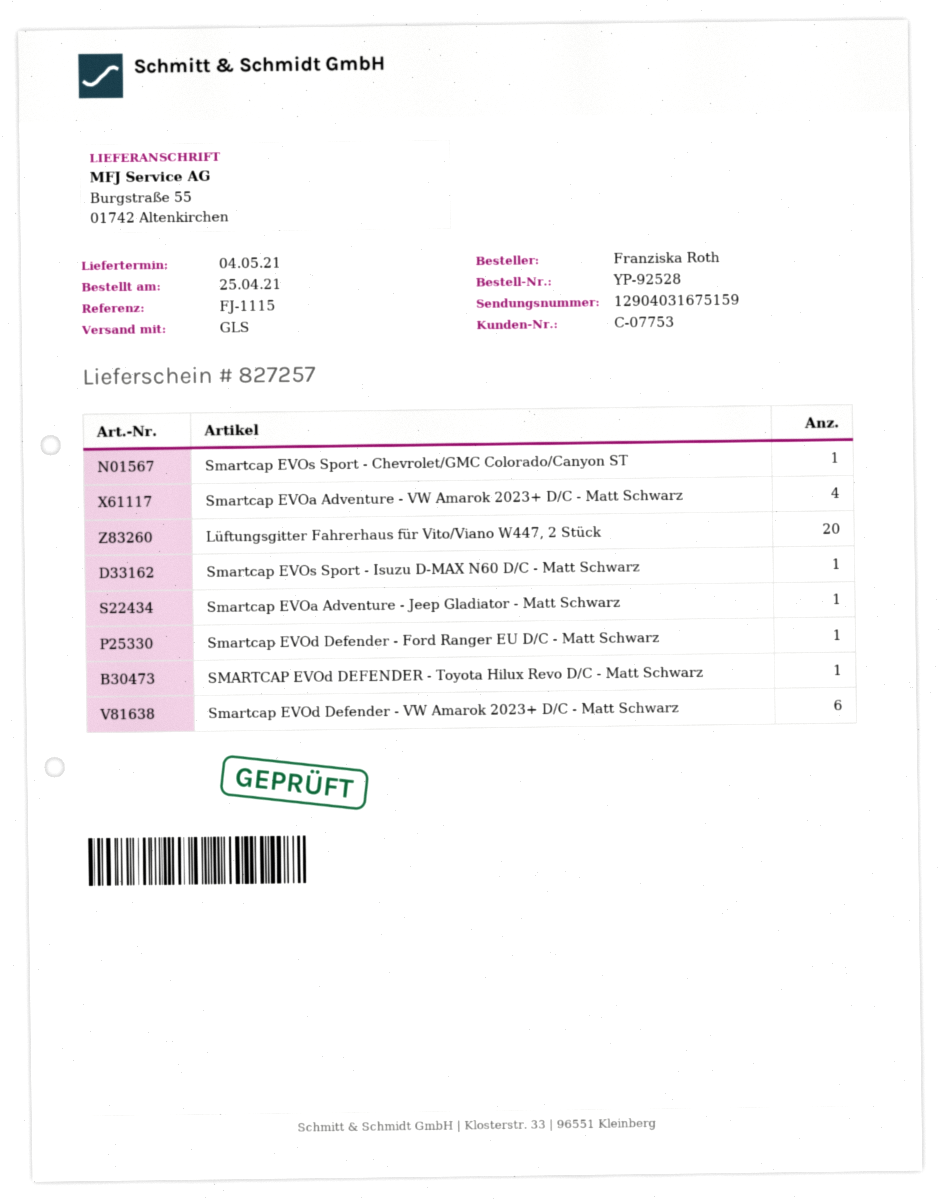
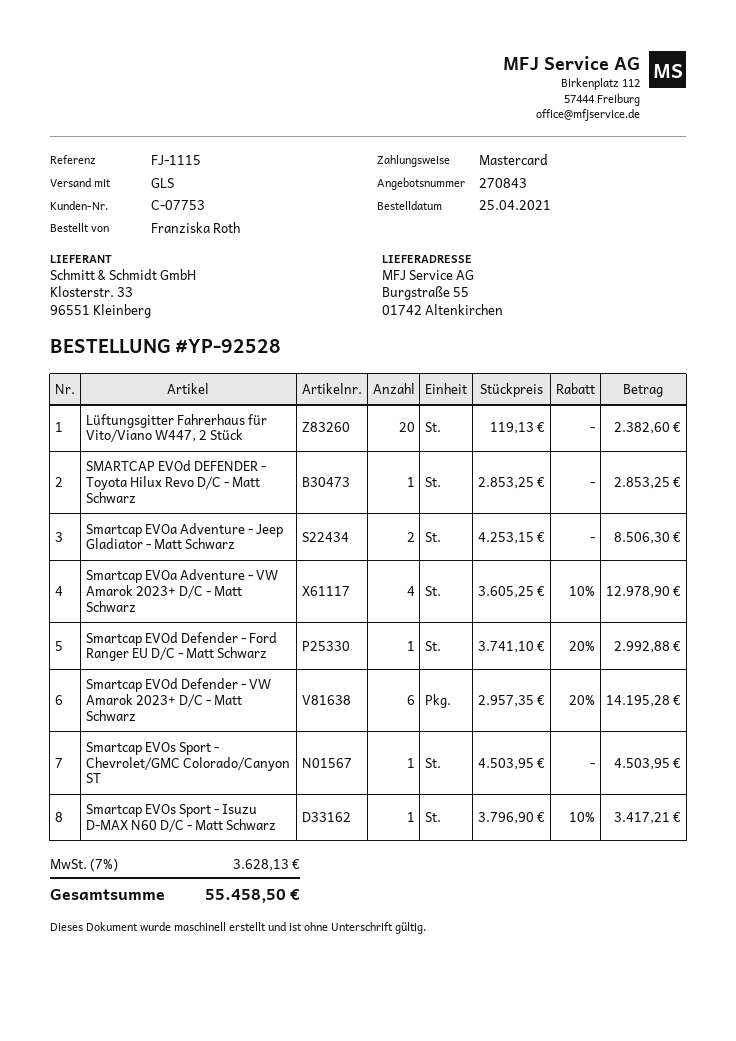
Smartcap EVOa Adventure - Jeep Gladiator - Matt Schwarz: 1 -> 2

